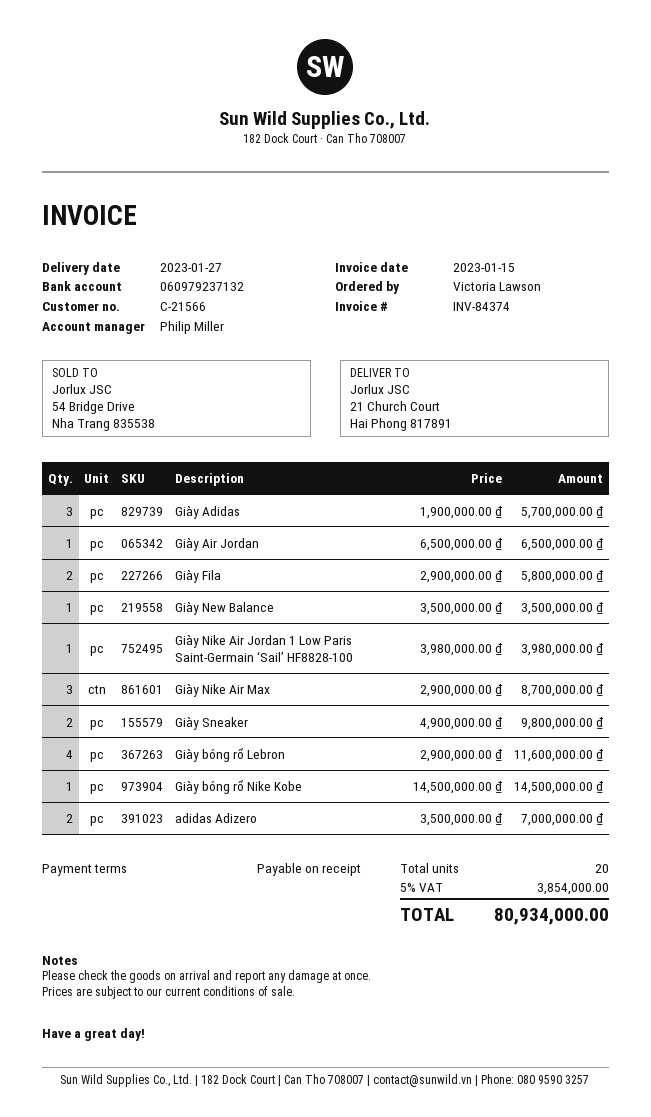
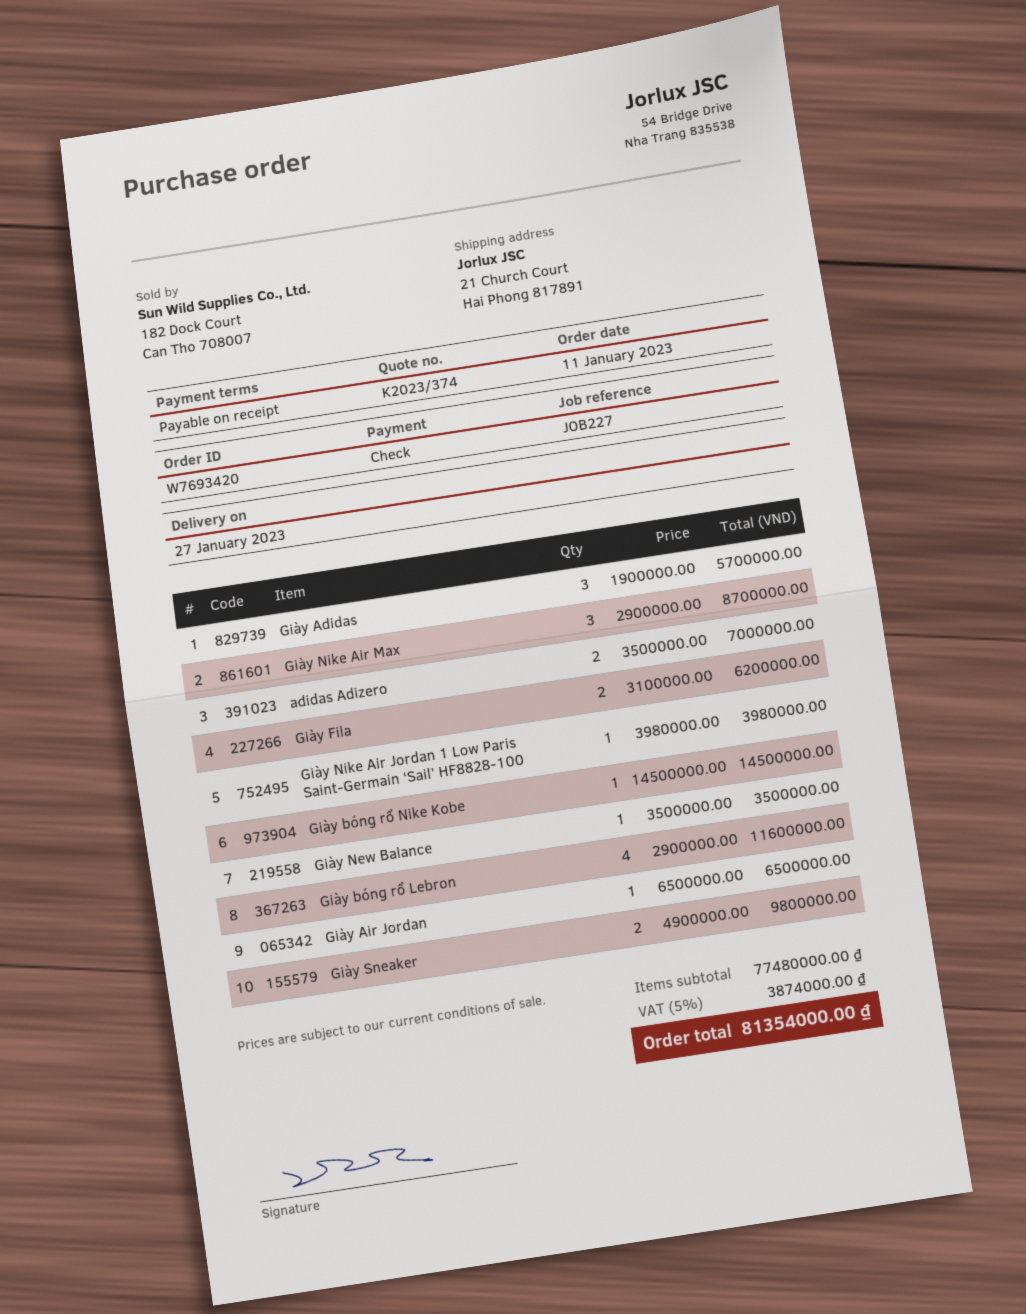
Giày Fila: 2 x 2900000.00 = 5800000.00 -> 2 x 3100000.00 = 6200000.00
tax: 5% = 3854000.00 -> 5% = 3874000.00
total: 80934000.00 -> 81354000.00

